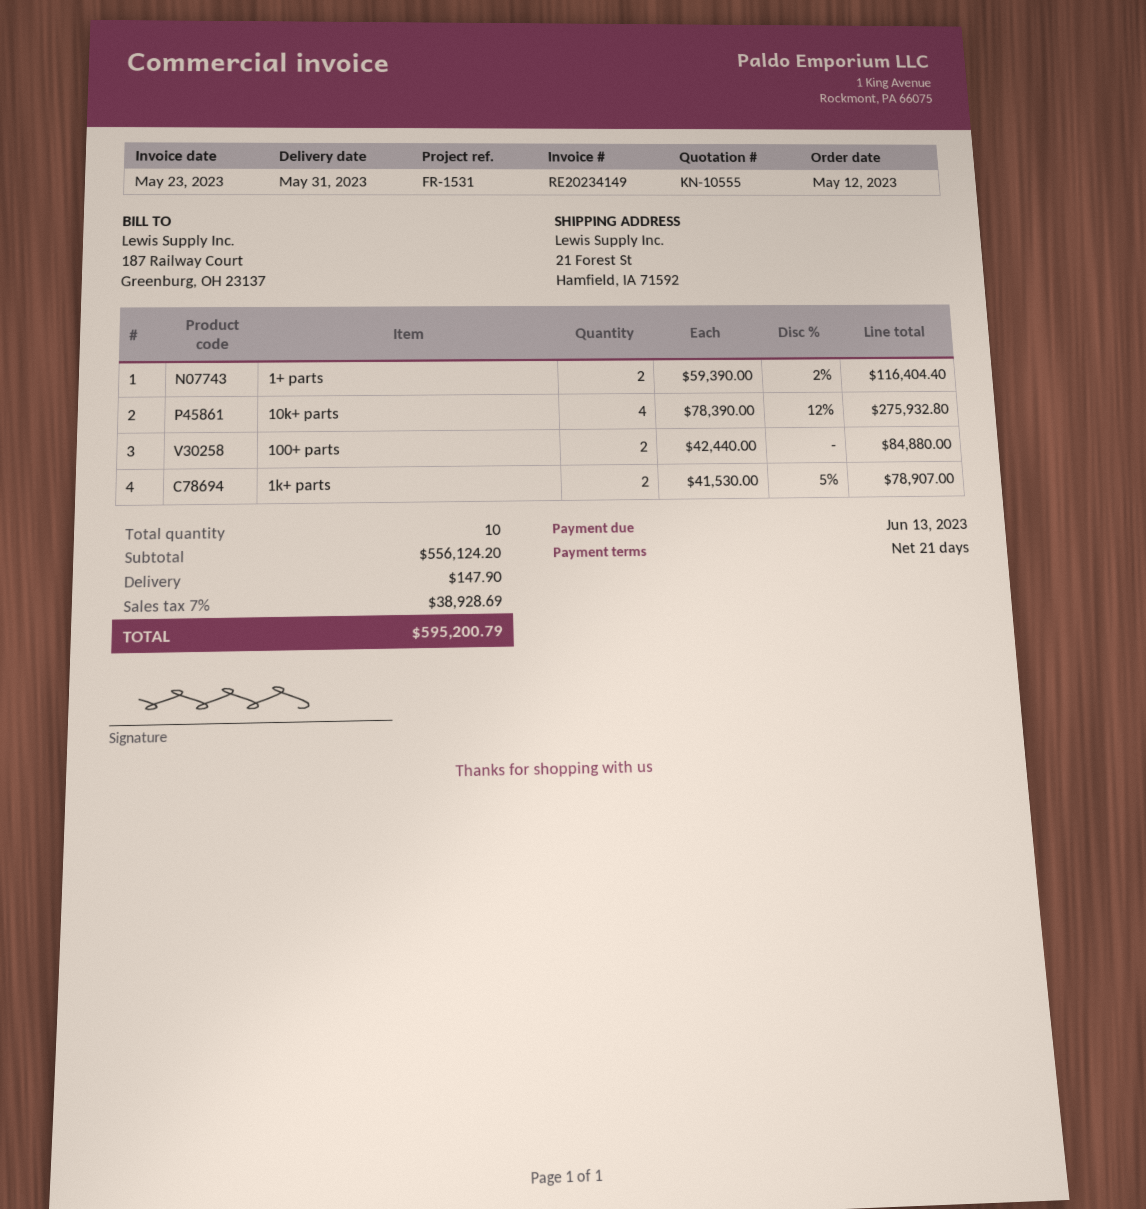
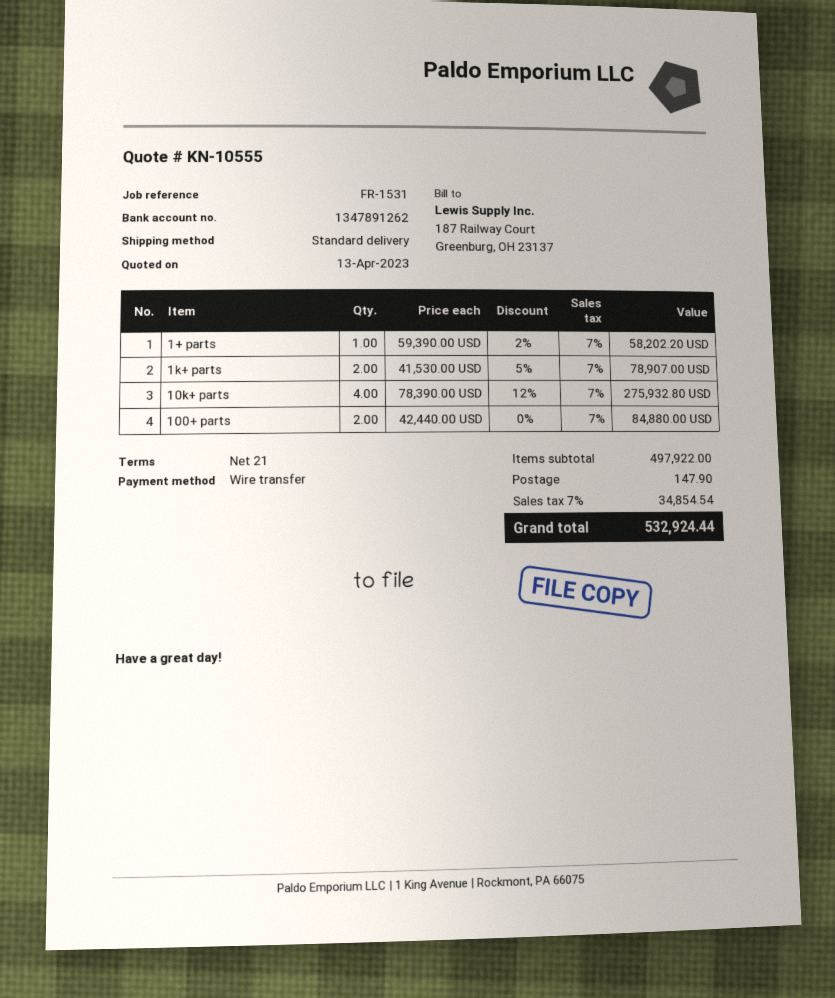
1+ parts: 2 x 59390.00 - 2% = 116404.40 -> 1 x 59390.00 - 2% = 58202.20
subtotal: 556124.20 -> 497922.00
tax: 7% = 38928.69 -> 7% = 34854.54
total: 595200.79 -> 532924.44

